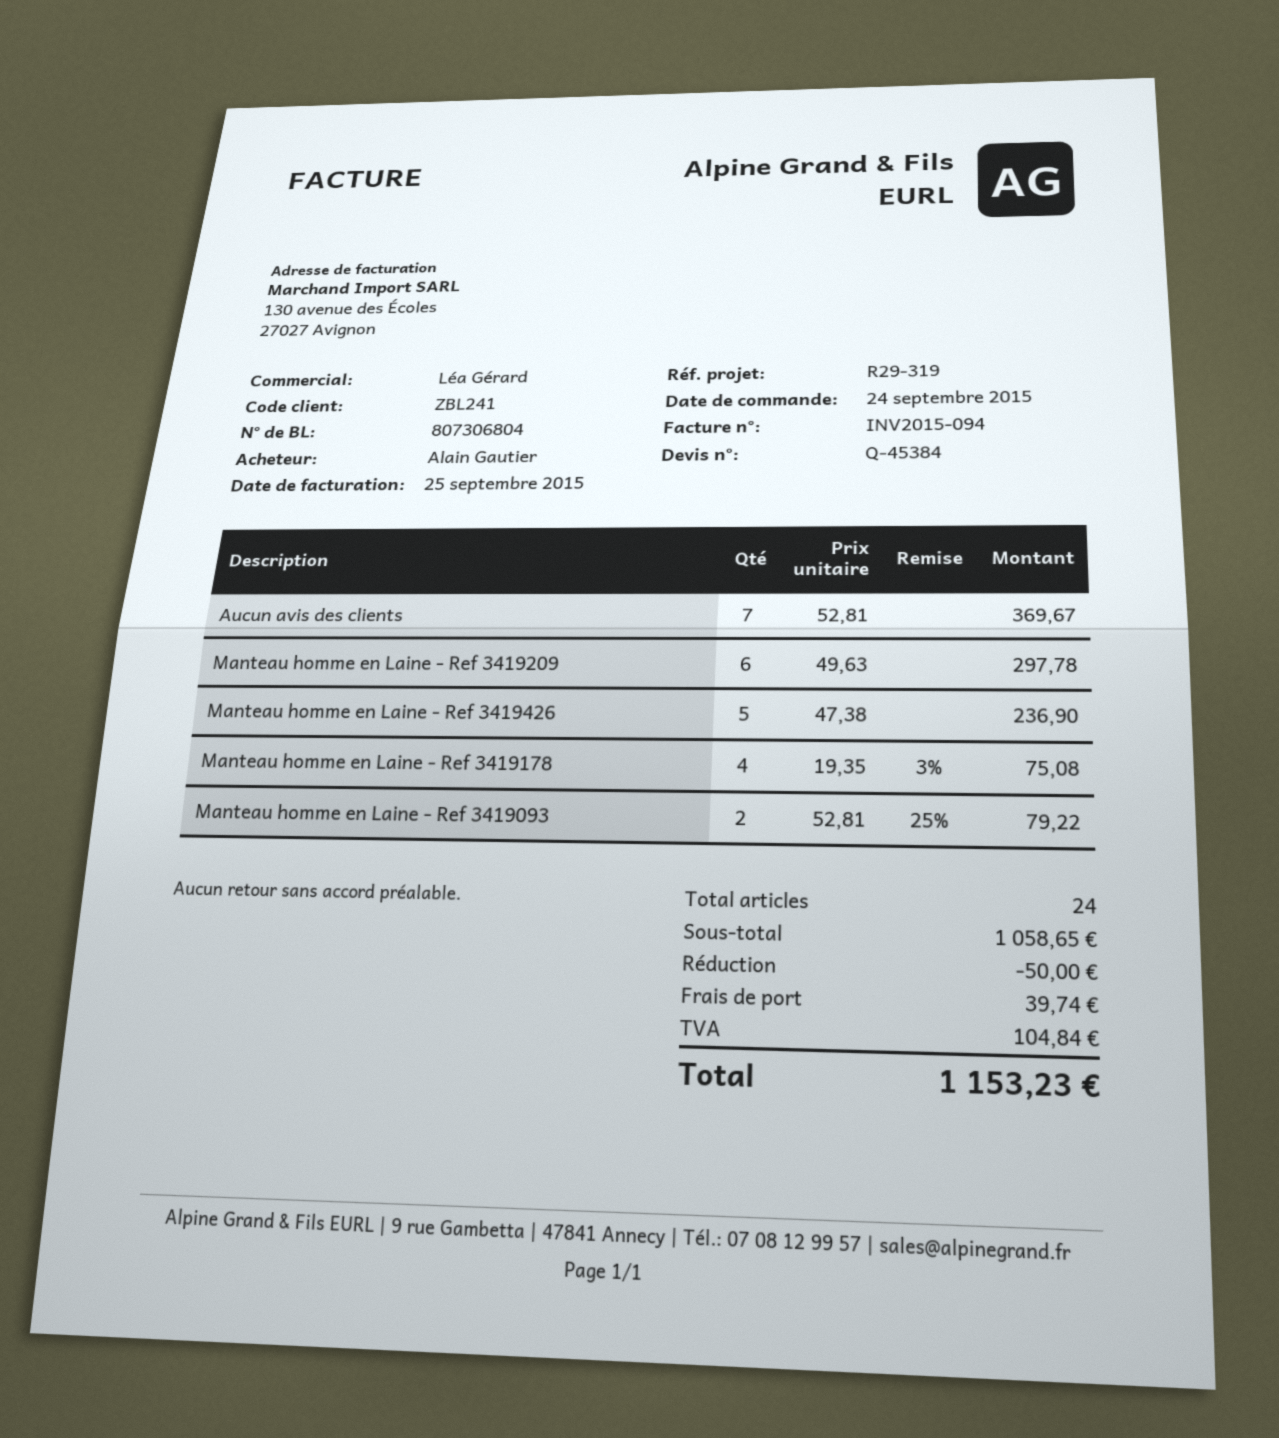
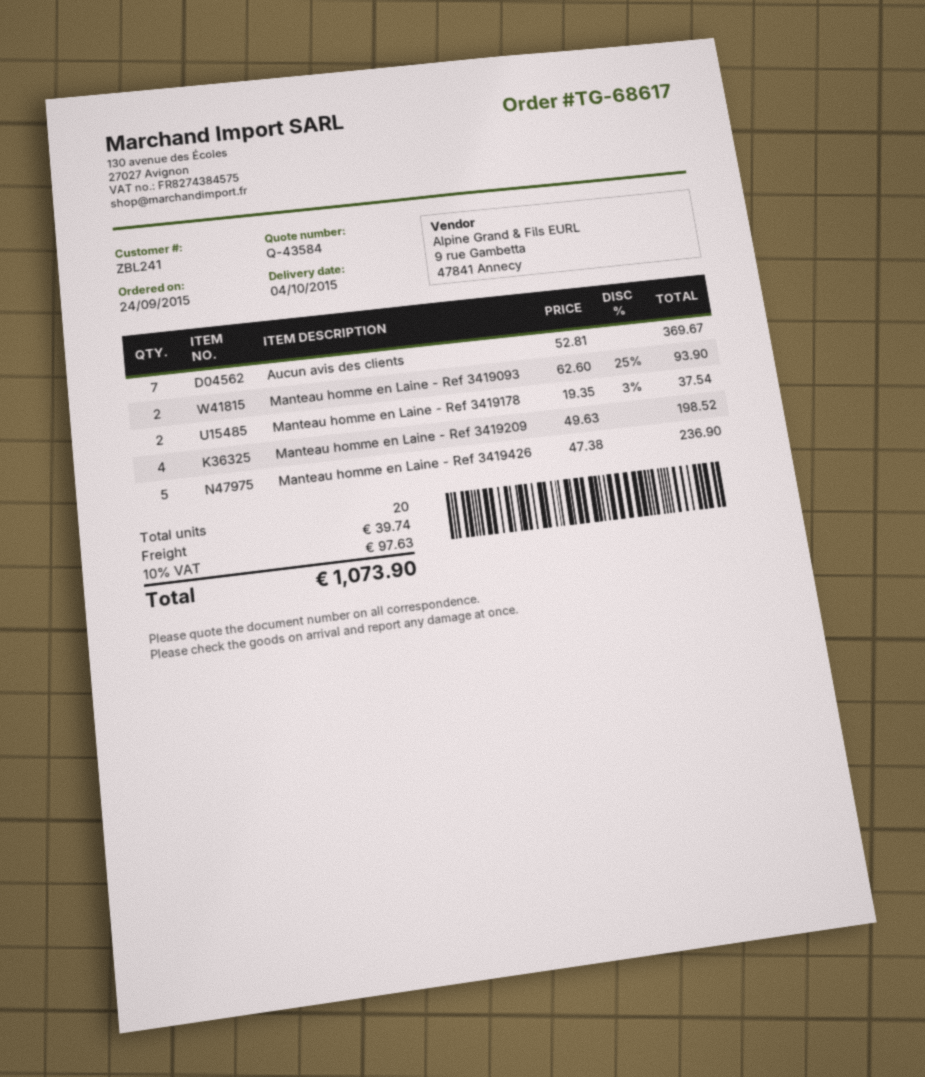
quote number: Q-45384 -> Q-43584
Manteau homme en Laine - Ref 3419209: 6 x 49.63 = 297.78 -> 4 x 49.63 = 198.52
Manteau homme en Laine - Ref 3419178: 4 x 19.35 - 3% = 75.08 -> 2 x 19.35 - 3% = 37.54
Manteau homme en Laine - Ref 3419093: 2 x 52.81 - 25% = 79.22 -> 2 x 62.60 - 25% = 93.90
total quantity: 24 -> 20
discount: 50.00 -> none
tax: 104.84 -> 97.63
total: 1153.23 -> 1073.90

